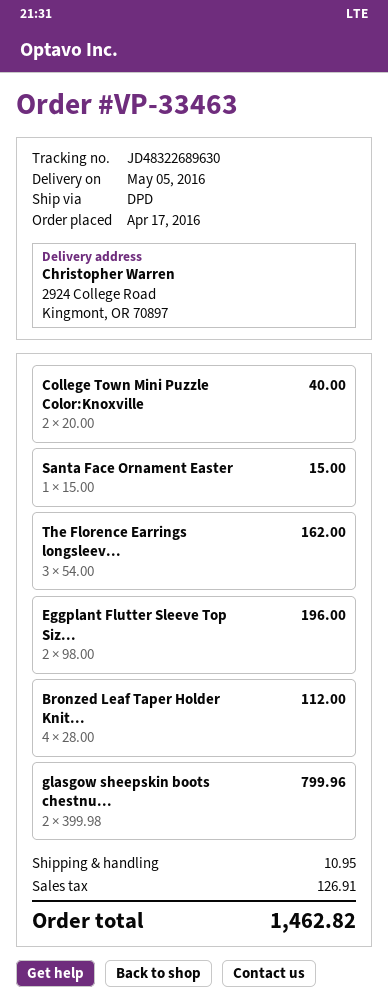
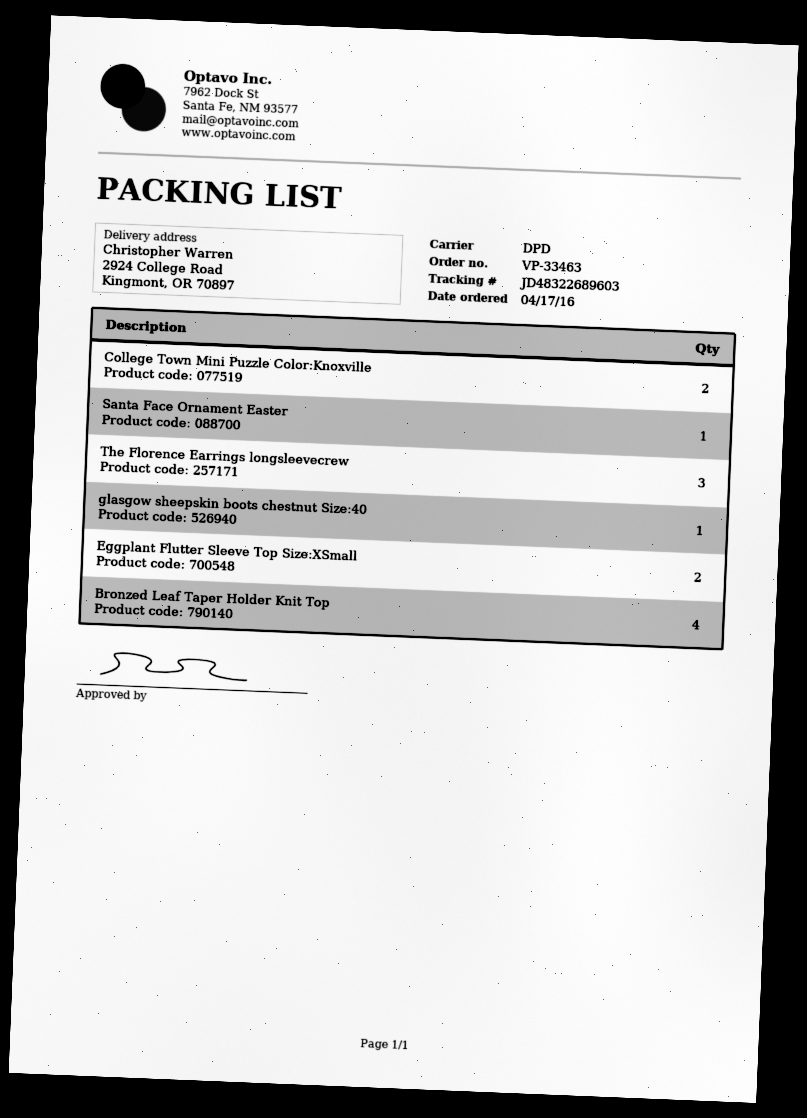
tracking number: JD48322689630 -> JD48322689603
glasgow sheepskin boots chestnu...: 2 -> 1

